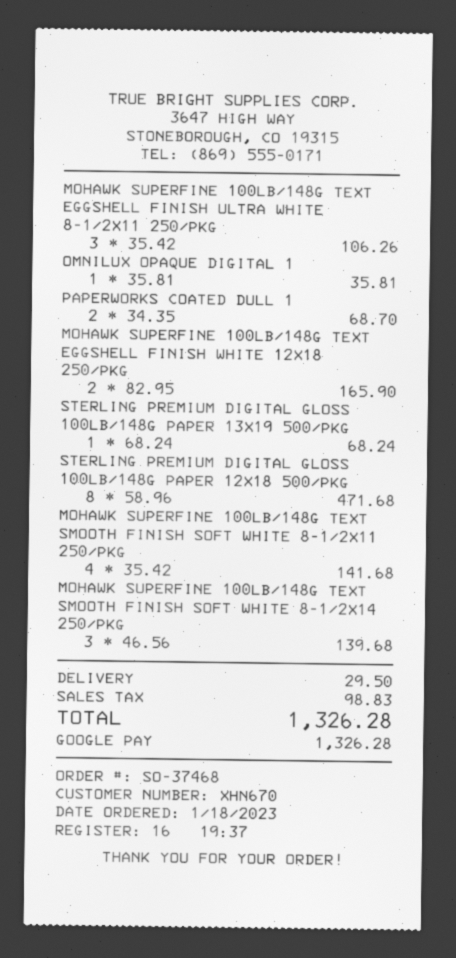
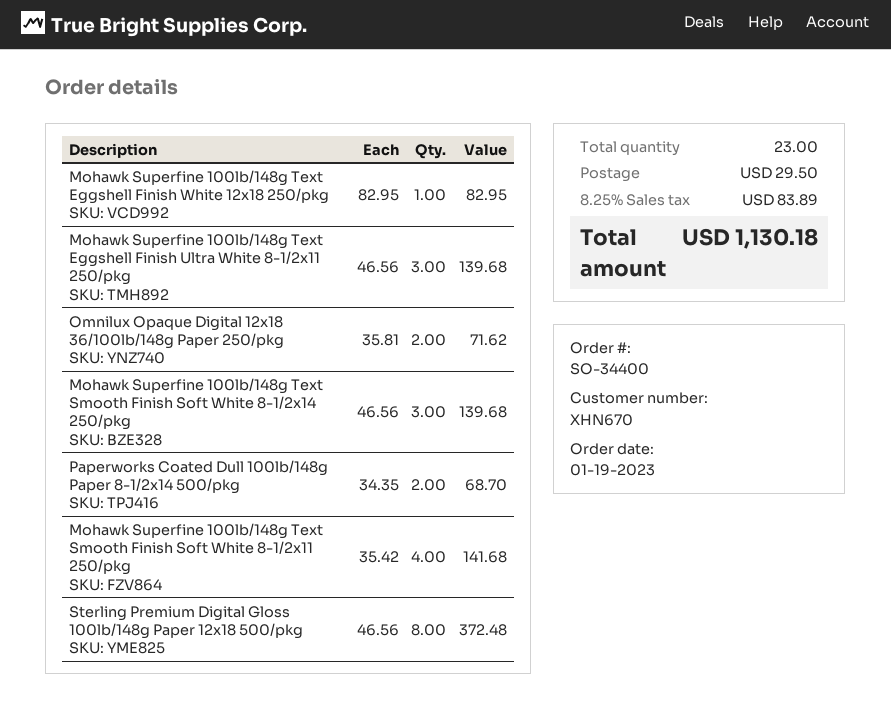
order number: SO-37468 -> SO-34400
order date: 2023-01-18 -> 2023-01-19
MOHAWK SUPERFINE 100LB/148G TEXT EGGSHELL FINISH ULTRA WHITE 8-1/2X11 250/PKG: 3 x 35.42 = 106.26 -> 3 x 46.56 = 139.68
OMNILUX OPAQUE DIGITAL 1: 1 x 35.81 = 35.81 -> 2 x 35.81 = 71.62
MOHAWK SUPERFINE 100LB/148G TEXT EGGSHELL FINISH WHITE 12X18 250/PKG: 2 x 82.95 = 165.90 -> 1 x 82.95 = 82.95
STERLING PREMIUM DIGITAL GLOSS 100LB/148G PAPER 13X19 500/PKG: 1 x 68.24 = 68.24 -> none
STERLING PREMIUM DIGITAL GLOSS 100LB/148G PAPER 12X18 500/PKG: 8 x 58.96 = 471.68 -> 8 x 46.56 = 372.48
tax: 98.83 -> 83.89
total: 1326.28 -> 1130.18

